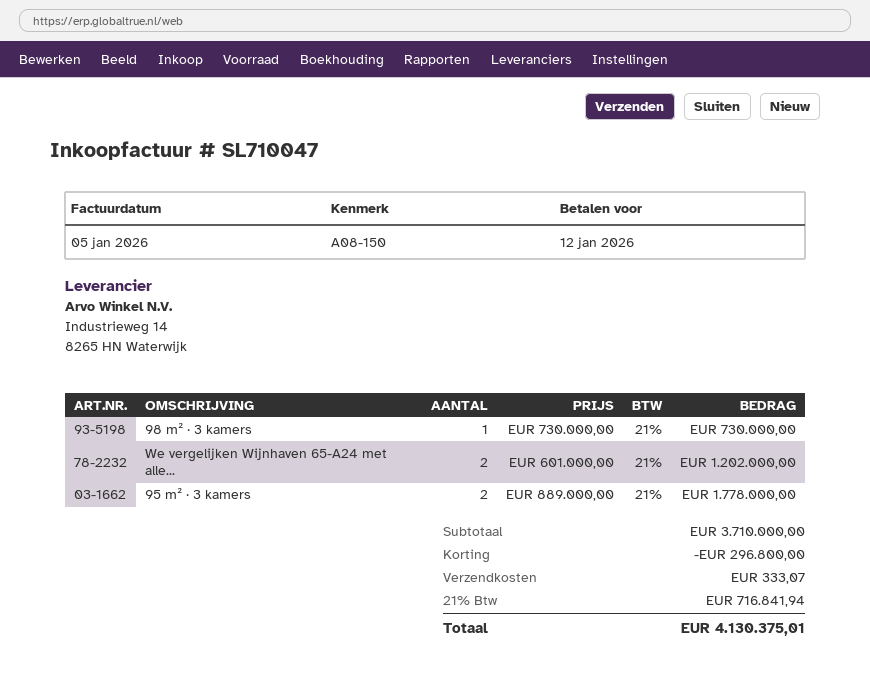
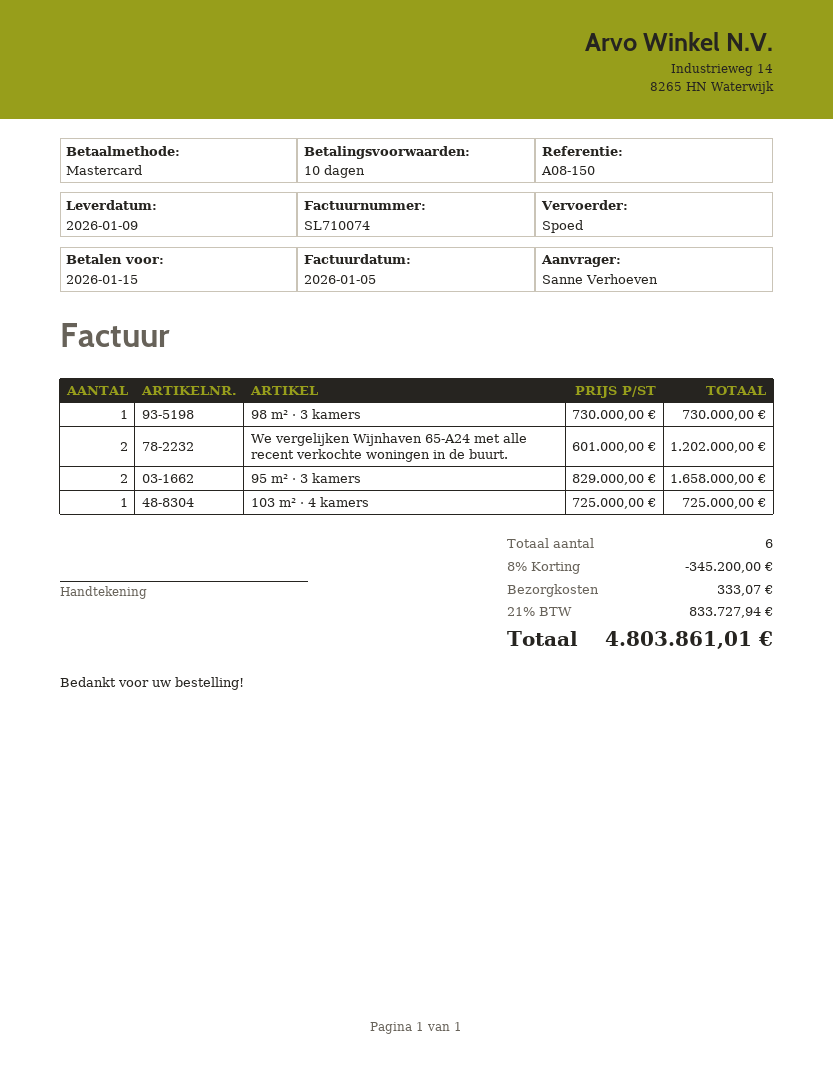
invoice number: SL710047 -> SL710074
due date: 2026-01-12 -> 2026-01-15
95 m² · 3 kamers: 2 x 889000.00 = 1778000.00 -> 2 x 829000.00 = 1658000.00
103 m² · 4 kamers: none -> 1 x 725000.00 = 725000.00
discount: 296800.00 -> 345200.00
tax: 21% = 716841.94 -> 21% = 833727.94
total: 4130375.01 -> 4803861.01

